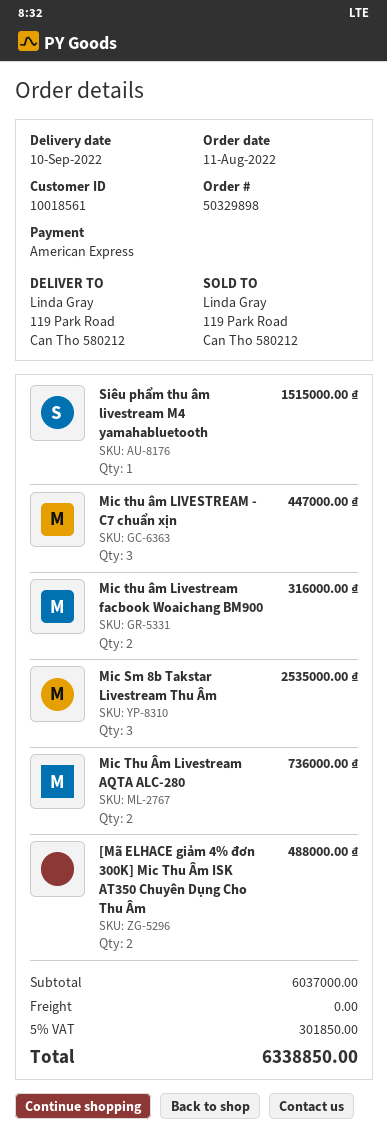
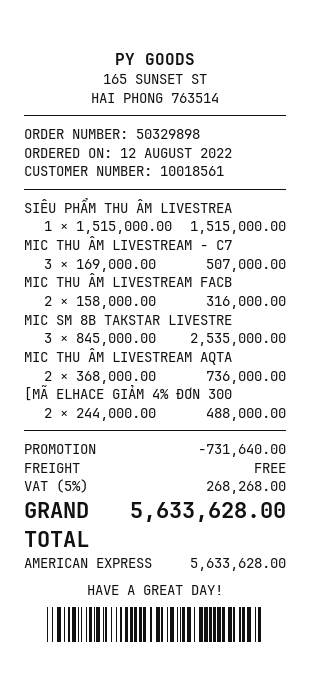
order date: 2022-08-11 -> 2022-08-12
Mic thu âm LIVESTREAM - C7 chuẩn xịn: 3 for 447000.00 -> 3 for 507000.00
discount: none -> 731640.00
tax: 5% = 301850.00 -> 5% = 268268.00
total: 6338850.00 -> 5633628.00

